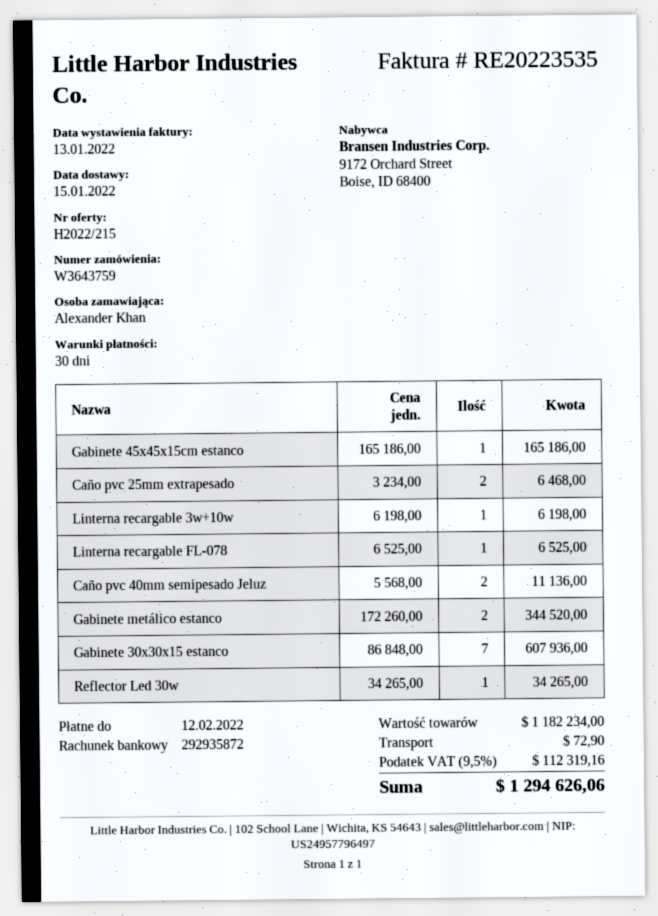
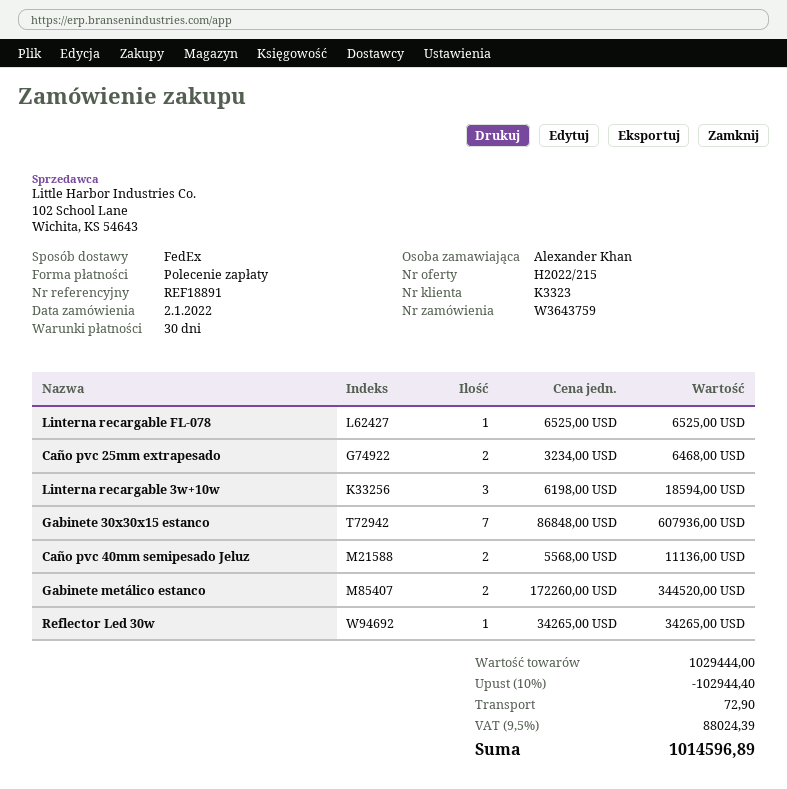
Gabinete 45x45x15cm estanco: 1 x 165186.00 = 165186.00 -> none
Linterna recargable 3w+10w: 1 x 6198.00 = 6198.00 -> 3 x 6198.00 = 18594.00
subtotal: 1182234.00 -> 1029444.00
discount: none -> 10% = 102944.40
tax: 9.5% = 112319.16 -> 9.5% = 88024.39
total: 1294626.06 -> 1014596.89

